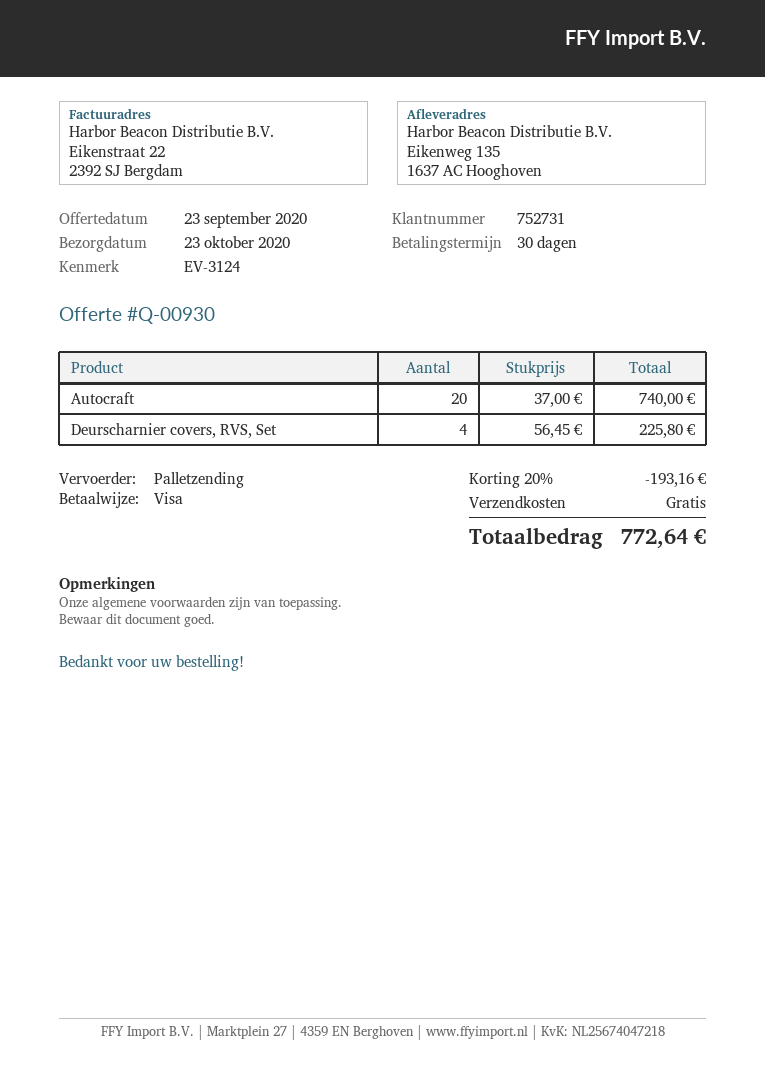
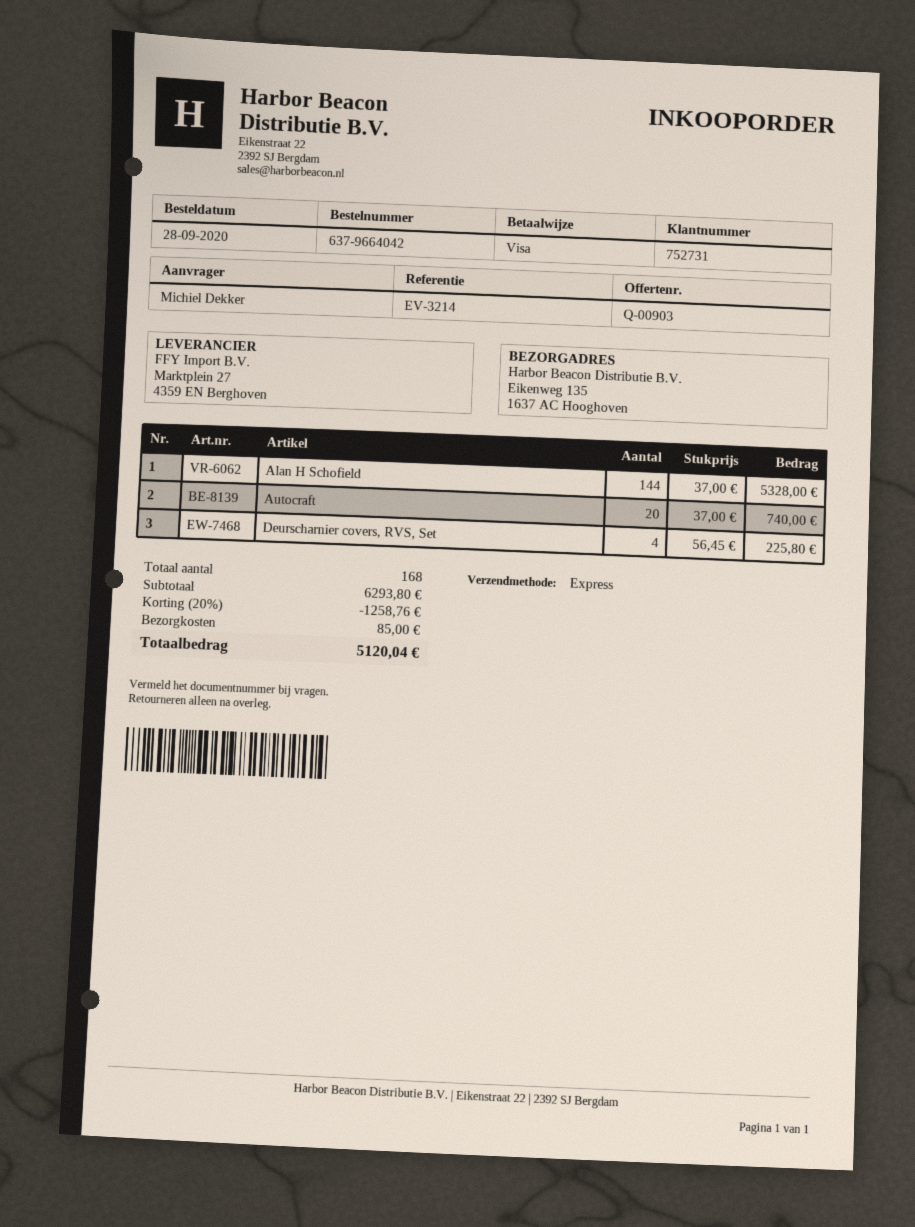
quote number: Q-00930 -> Q-00903
reference: EV-3124 -> EV-3214
shipping method: pallet freight -> express
Alan H Schofield: none -> 144 x 37.00 = 5328.00
discount: 20% = 193.16 -> 20% = 1258.76
shipping: 0.00 -> 85.00
total: 772.64 -> 5120.04

